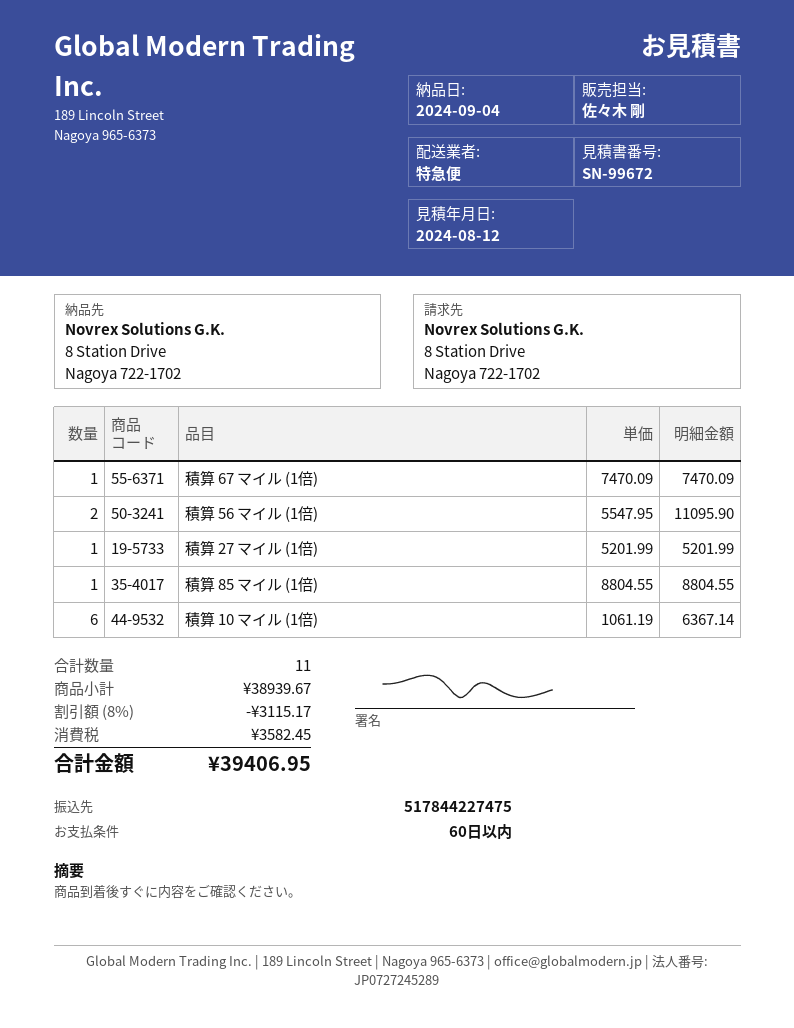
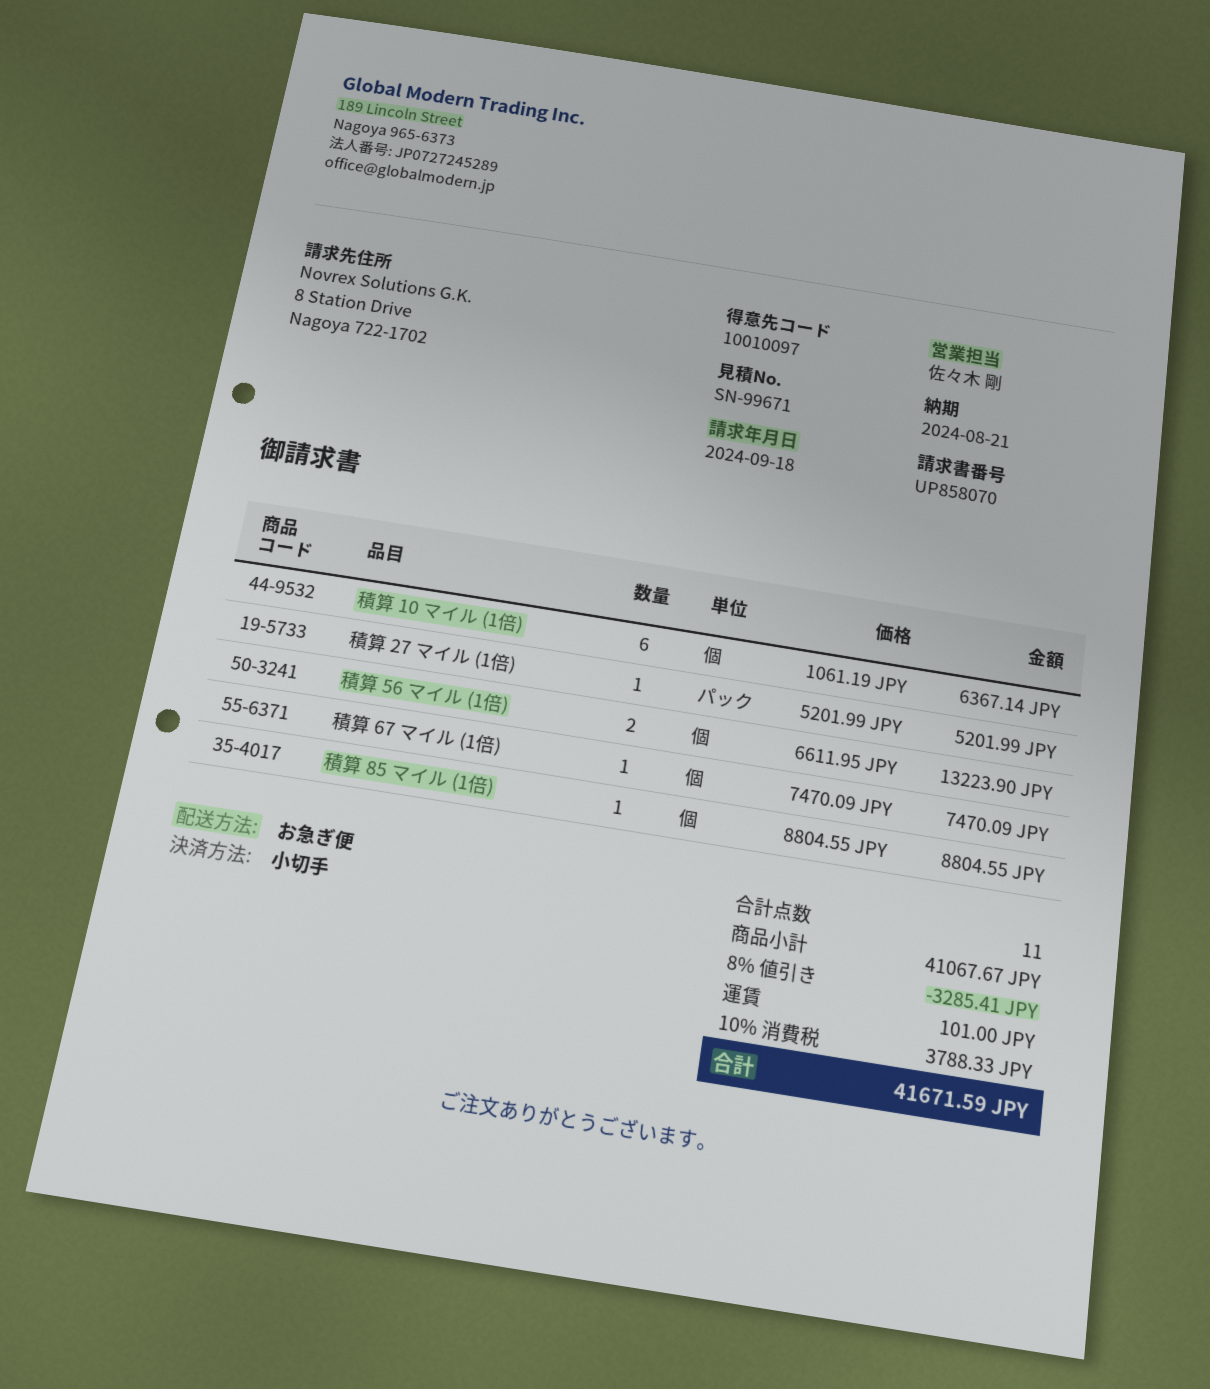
quote number: SN-99672 -> SN-99671
delivery date: 2024-09-04 -> 2024-08-21
積算 56 マイル (1倍): 2 x 5547.95 = 11095.90 -> 2 x 6611.95 = 13223.90
subtotal: 38939.67 -> 41067.67
discount: 8% = 3115.17 -> 8% = 3285.41
shipping: none -> 101.00
tax: 3582.45 -> 3788.33
total: 39406.95 -> 41671.59

